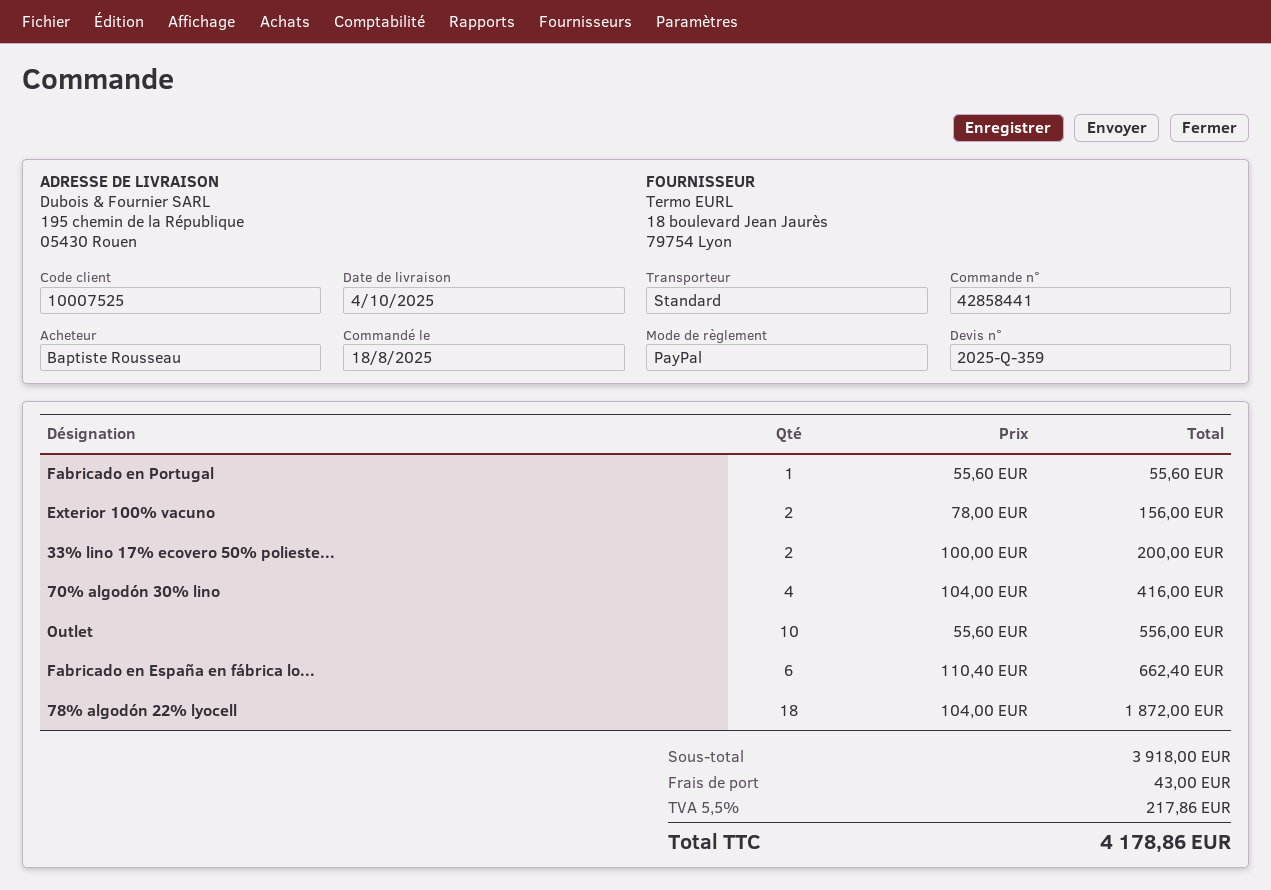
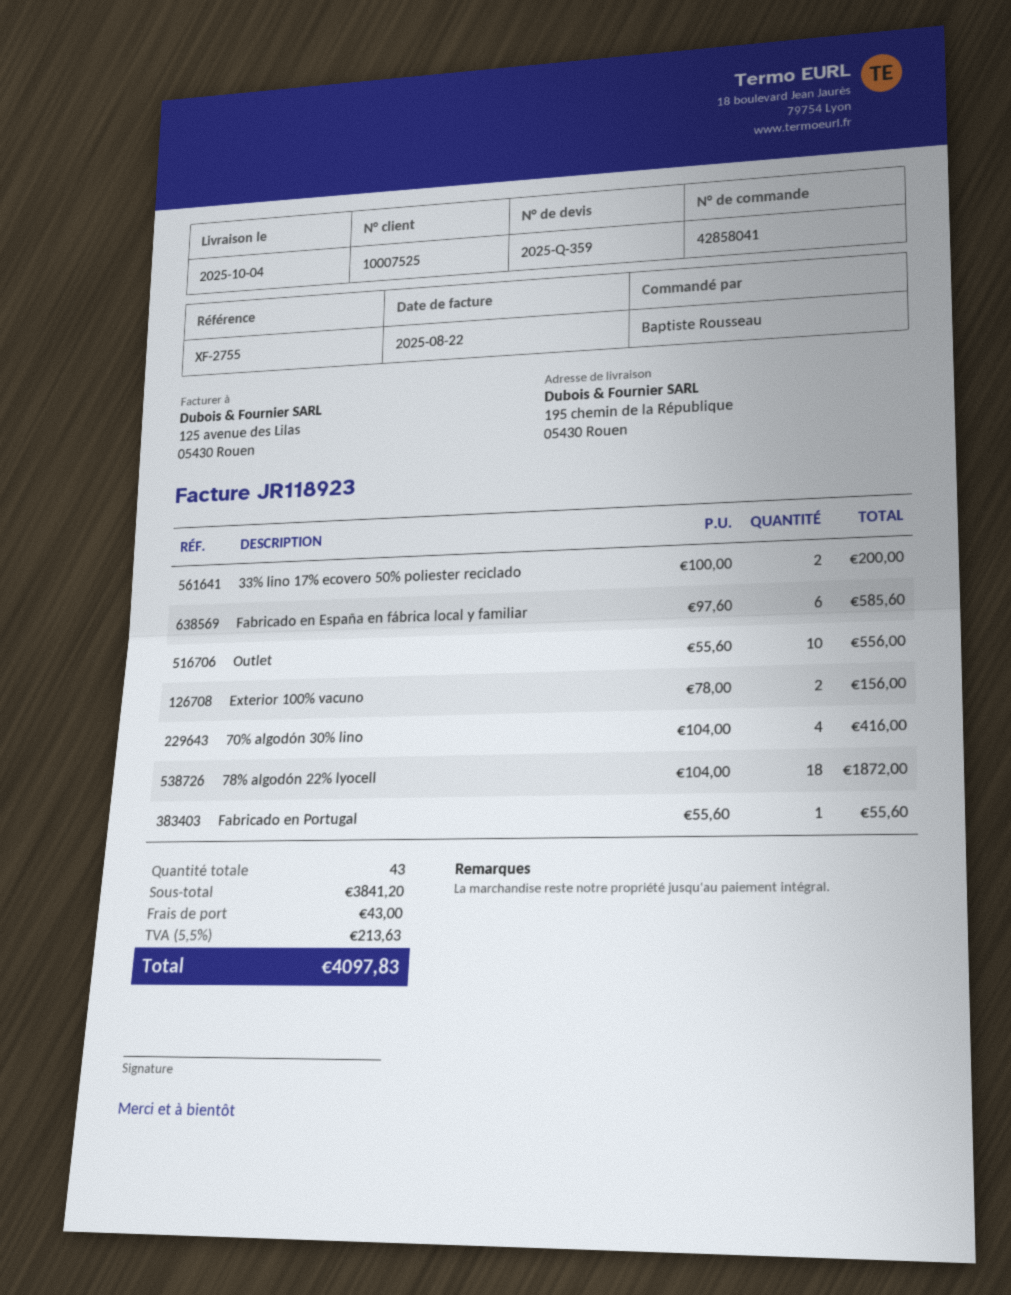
order number: 42858441 -> 42858041
Fabricado en España en fábrica lo...: 6 x 110.40 = 662.40 -> 6 x 97.60 = 585.60
subtotal: 3918.00 -> 3841.20
tax: 5.5% = 217.86 -> 5.5% = 213.63
total: 4178.86 -> 4097.83

